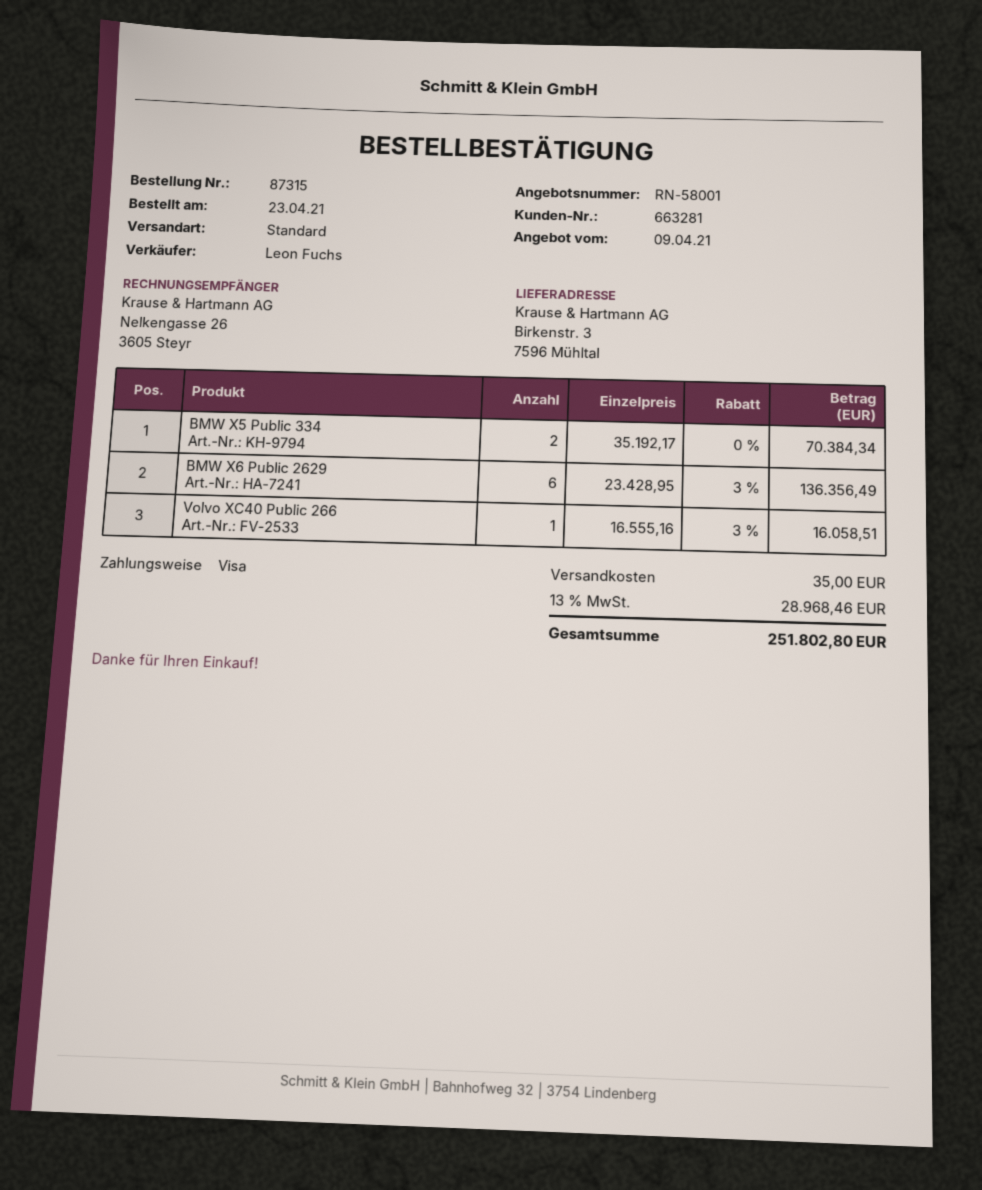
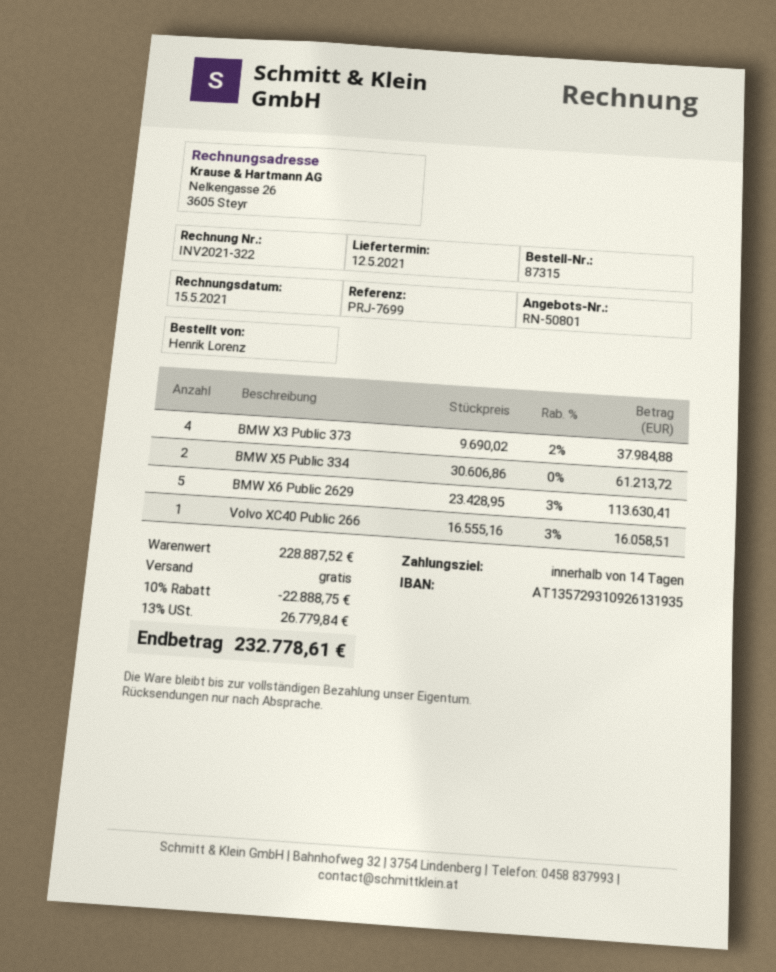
quote number: RN-58001 -> RN-50801
BMW X5 Public 334: 2 x 35192.17 = 70384.34 -> 2 x 30606.86 = 61213.72
BMW X6 Public 2629: 6 x 23428.95 - 3% = 136356.49 -> 5 x 23428.95 - 3% = 113630.41
BMW X3 Public 373: none -> 4 x 9690.02 - 2% = 37984.88
discount: none -> 10% = 22888.75
shipping: 35.00 -> 0.00
tax: 13% = 28968.46 -> 13% = 26779.84
total: 251802.80 -> 232778.61

